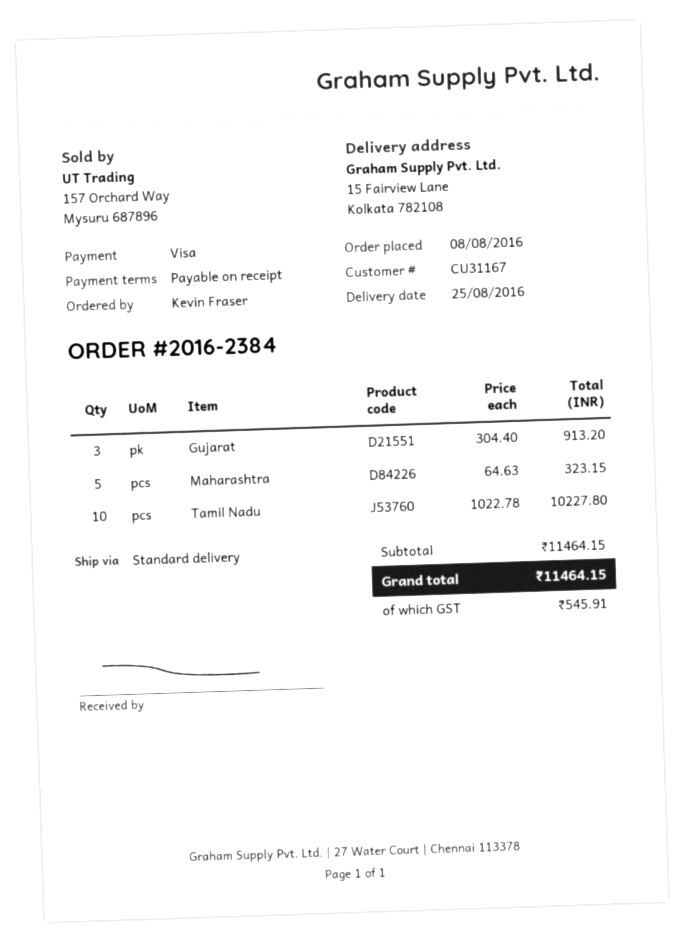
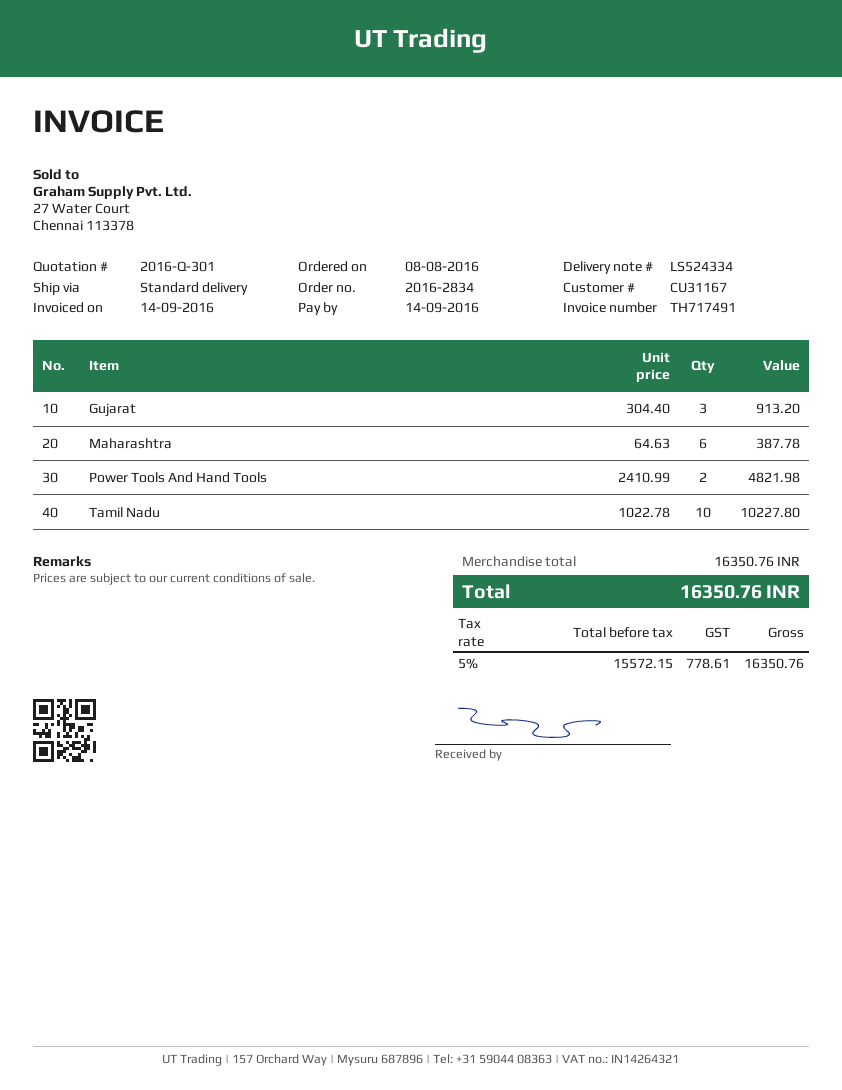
order number: 2016-2384 -> 2016-2834
Maharashtra: 5 x 64.63 = 323.15 -> 6 x 64.63 = 387.78
Power Tools And Hand Tools: none -> 2 x 2410.99 = 4821.98
subtotal: 11464.15 -> 16350.76
tax: 545.91 -> 778.61
total: 11464.15 -> 16350.76

